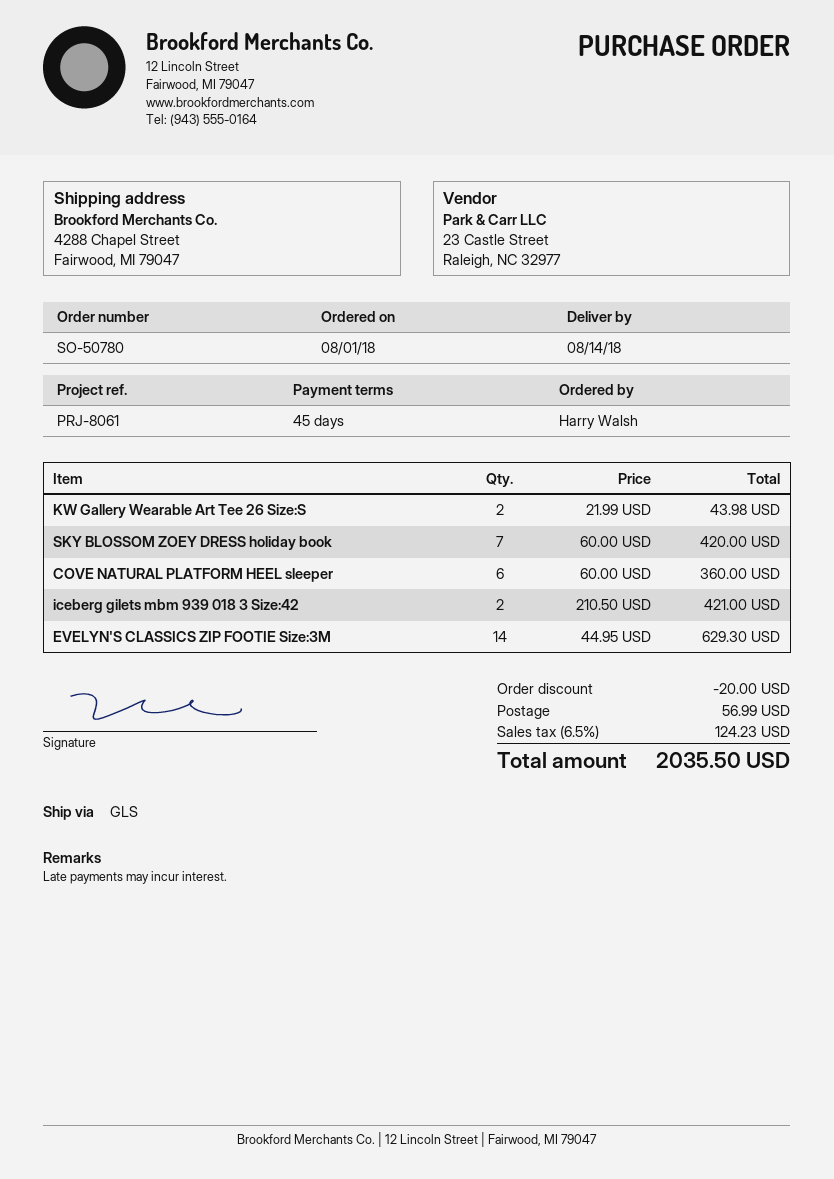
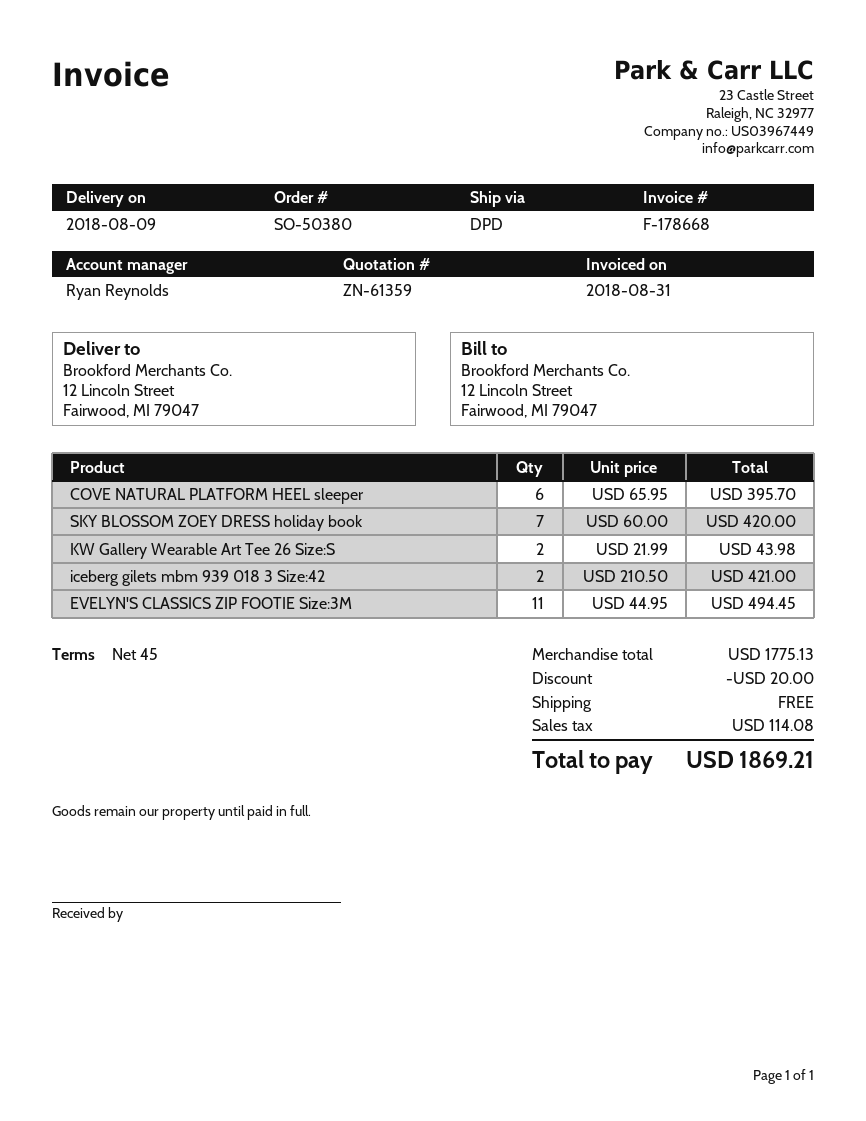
order number: SO-50780 -> SO-50380
delivery date: 2018-08-14 -> 2018-08-09
shipping method: GLS -> DPD
ship to: 4288 Chapel Street, Fairwood, MI 79047 -> 12 Lincoln Street, Fairwood, MI 79047
COVE NATURAL PLATFORM HEEL sleeper: 6 x 60.00 = 360.00 -> 6 x 65.95 = 395.70
EVELYN'S CLASSICS ZIP FOOTIE Size:3M: 14 x 44.95 = 629.30 -> 11 x 44.95 = 494.45
shipping: 56.99 -> 0.00
tax: 124.23 -> 114.08
total: 2035.50 -> 1869.21

